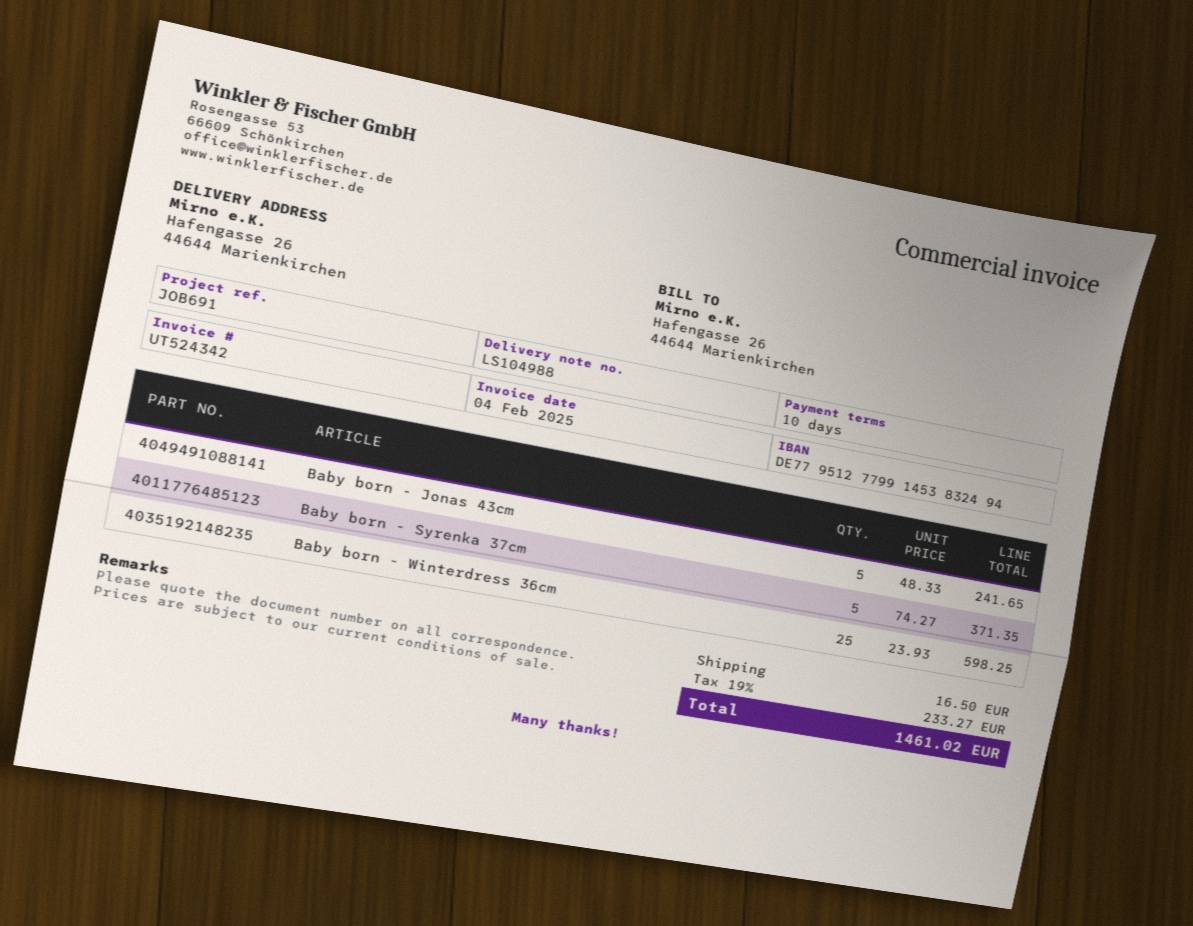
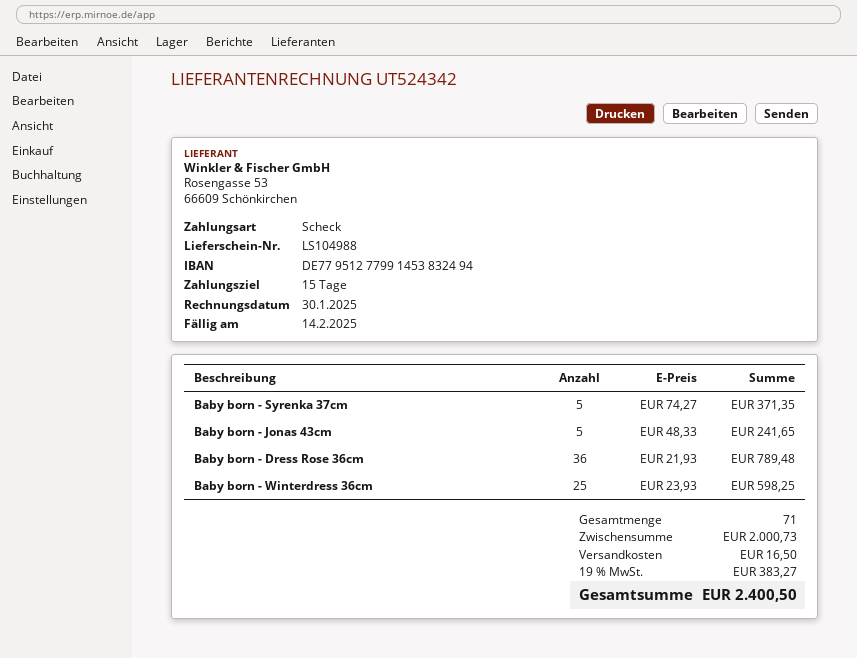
invoice date: 2025-02-04 -> 2025-01-30
payment terms: 10 days -> 15 days
Baby born - Dress Rose 36cm: none -> 36 x 21.93 = 789.48
tax: 19% = 233.27 -> 19% = 383.27
total: 1461.02 -> 2400.50

